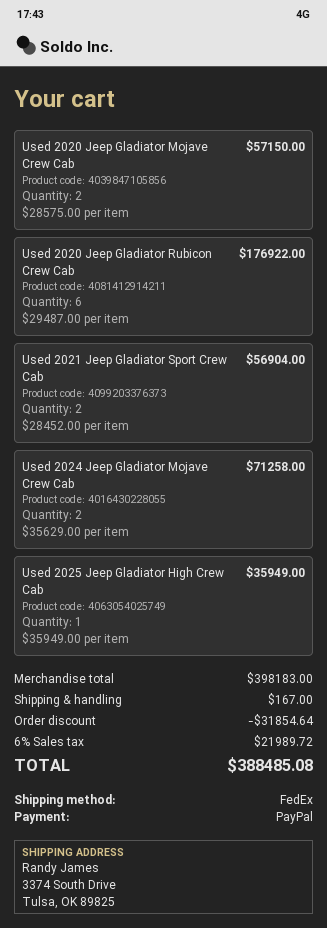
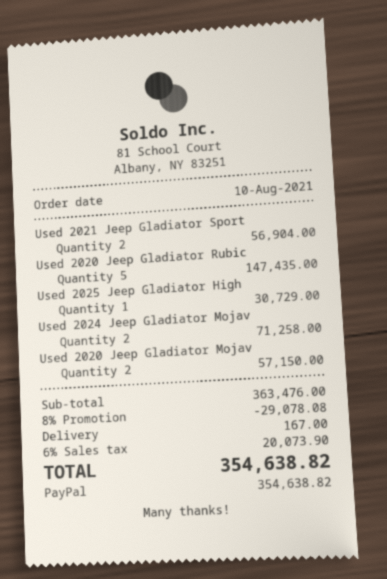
Used 2020 Jeep Gladiator Rubicon Crew Cab: 6 for 176922.00 -> 5 for 147435.00
Used 2025 Jeep Gladiator High Crew Cab: 1 for 35949.00 -> 1 for 30729.00
subtotal: 398183.00 -> 363476.00
discount: 31854.64 -> 29078.08
tax: 6% = 21989.72 -> 6% = 20073.90
total: 388485.08 -> 354638.82

